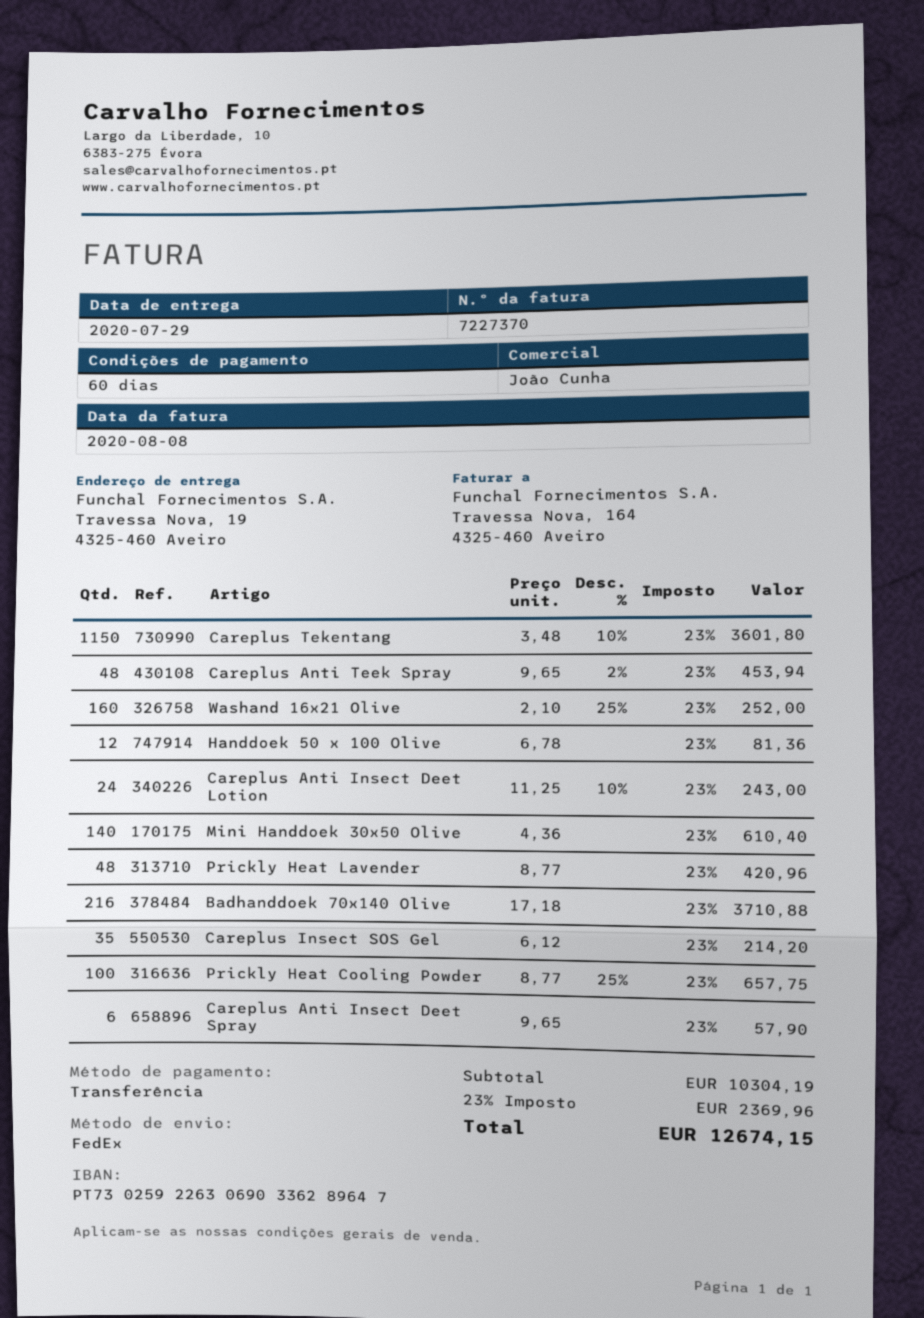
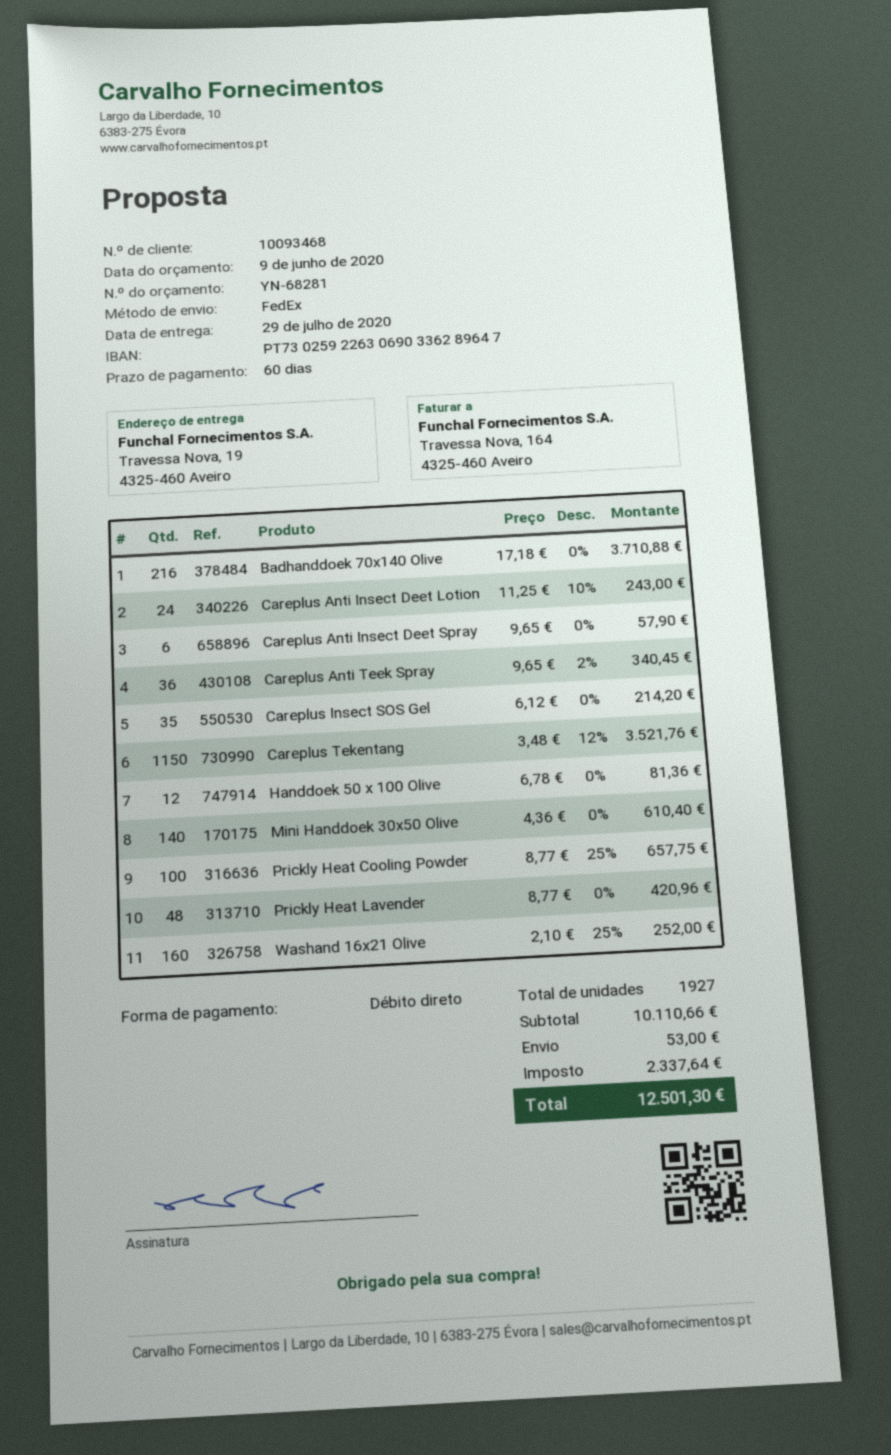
payment method: bank transfer -> direct debit
Careplus Tekentang: 1150 x 3.48 - 10% = 3601.80 -> 1150 x 3.48 - 12% = 3521.76
Careplus Anti Teek Spray: 48 x 9.65 - 2% = 453.94 -> 36 x 9.65 - 2% = 340.45
subtotal: 10304.19 -> 10110.66
shipping: none -> 53.00
tax: 2369.96 -> 2337.64
total: 12674.15 -> 12501.30

